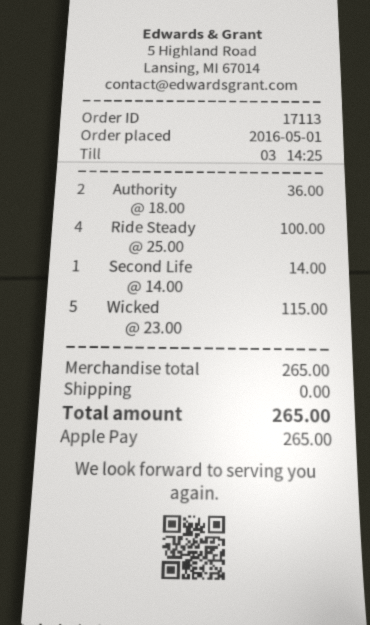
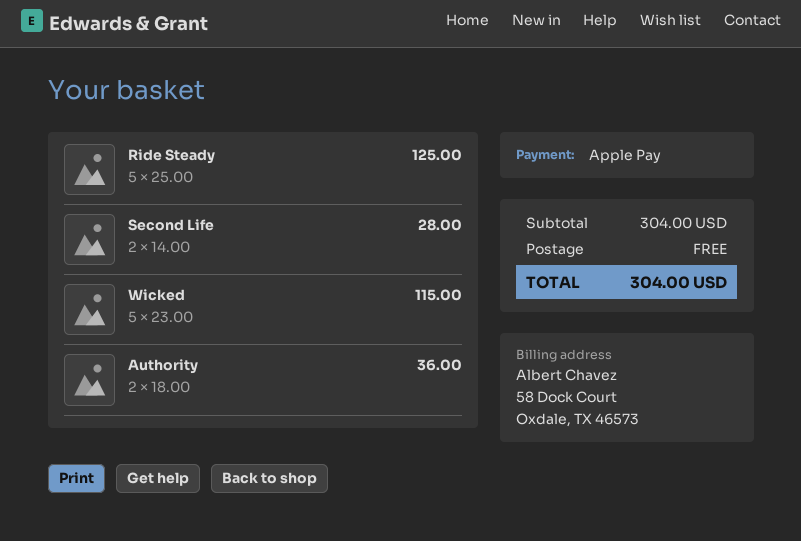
Ride Steady: 4 x 25.00 = 100.00 -> 5 x 25.00 = 125.00
Second Life: 1 x 14.00 = 14.00 -> 2 x 14.00 = 28.00
subtotal: 265.00 -> 304.00
total: 265.00 -> 304.00

